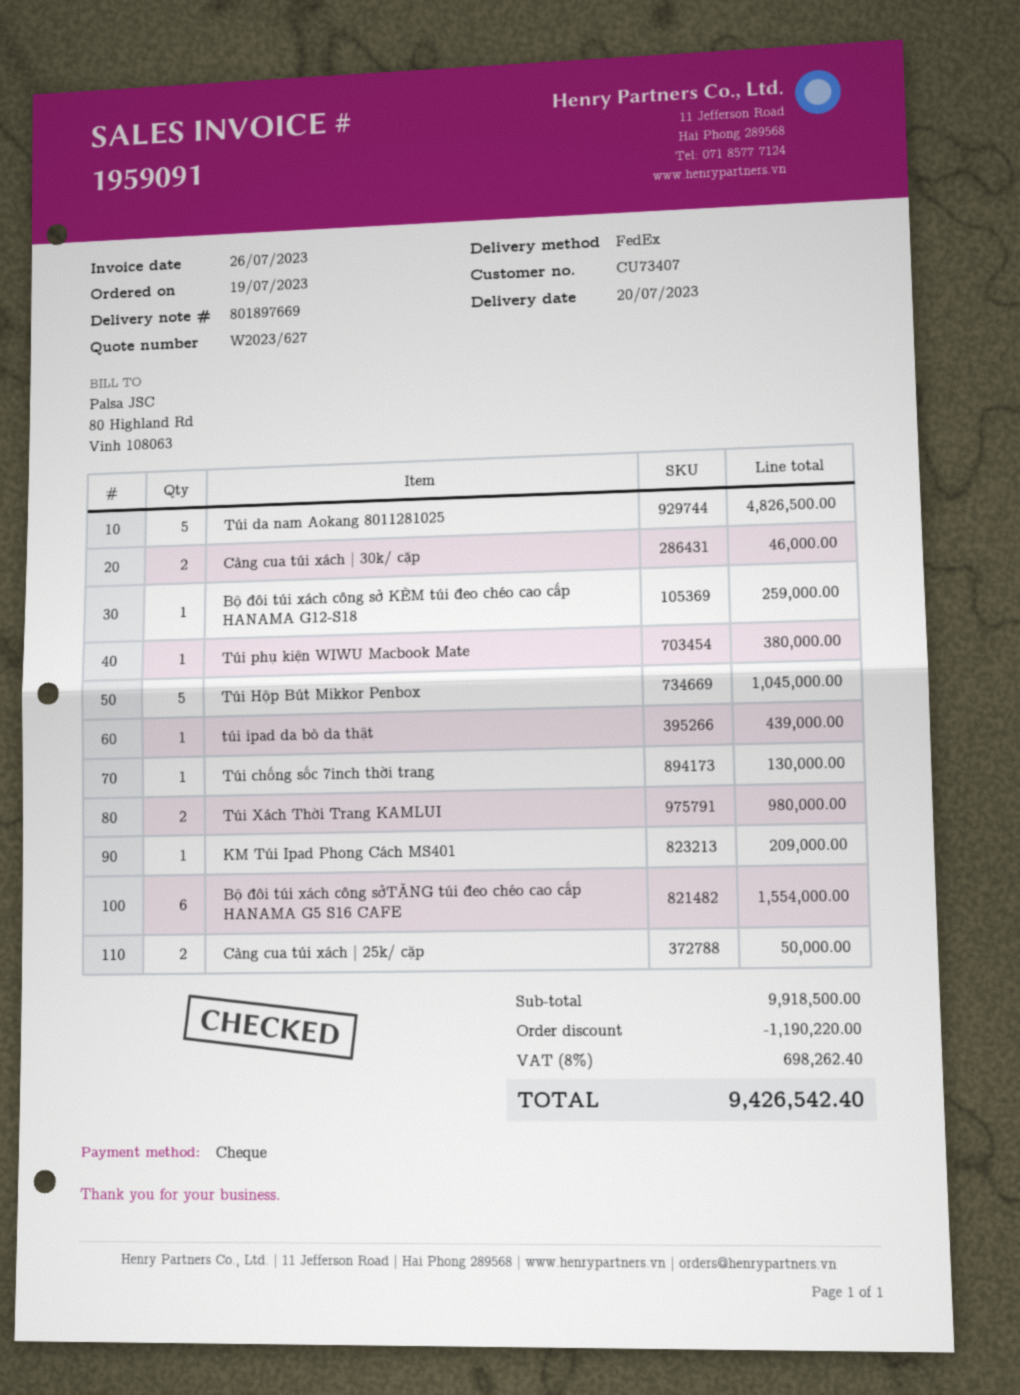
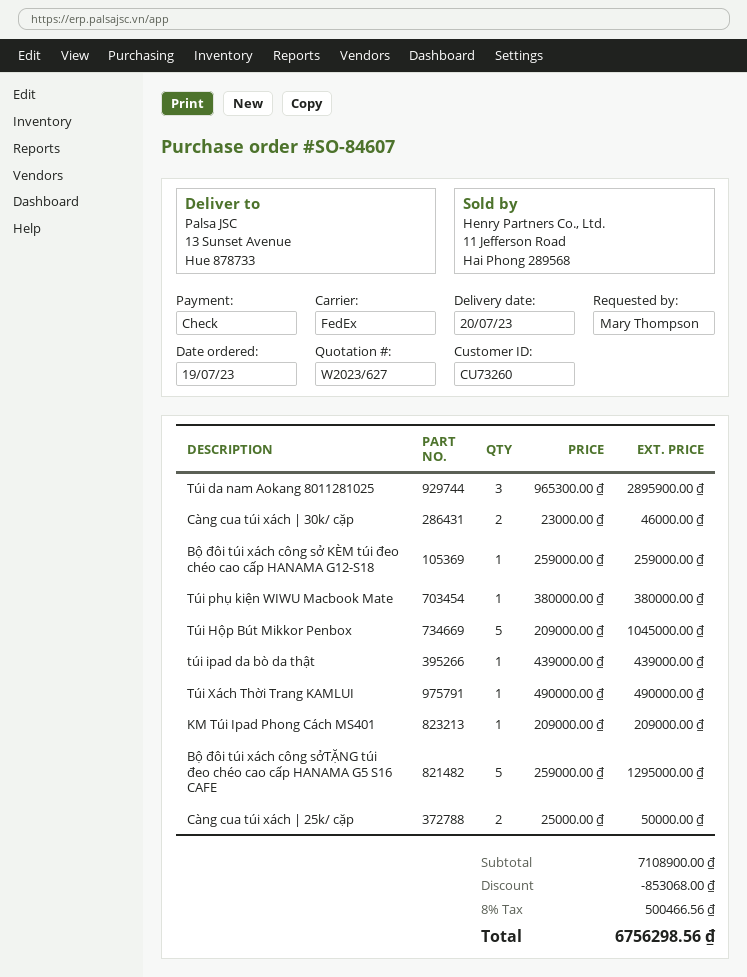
customer number: CU73407 -> CU73260
Túi da nam Aokang 8011281025: 5 for 4826500.00 -> 3 for 2895900.00
Túi chống sốc 7inch thời trang: 1 for 130000.00 -> none
Túi Xách Thời Trang KAMLUI: 2 for 980000.00 -> 1 for 490000.00
Bộ đôi túi xách công sởTẶNG túi đeo chéo cao cấp HANAMA G5 S16 CAFE: 6 for 1554000.00 -> 5 for 1295000.00
subtotal: 9918500.00 -> 7108900.00
discount: 1190220.00 -> 853068.00
tax: 8% = 698262.40 -> 8% = 500466.56
total: 9426542.40 -> 6756298.56

